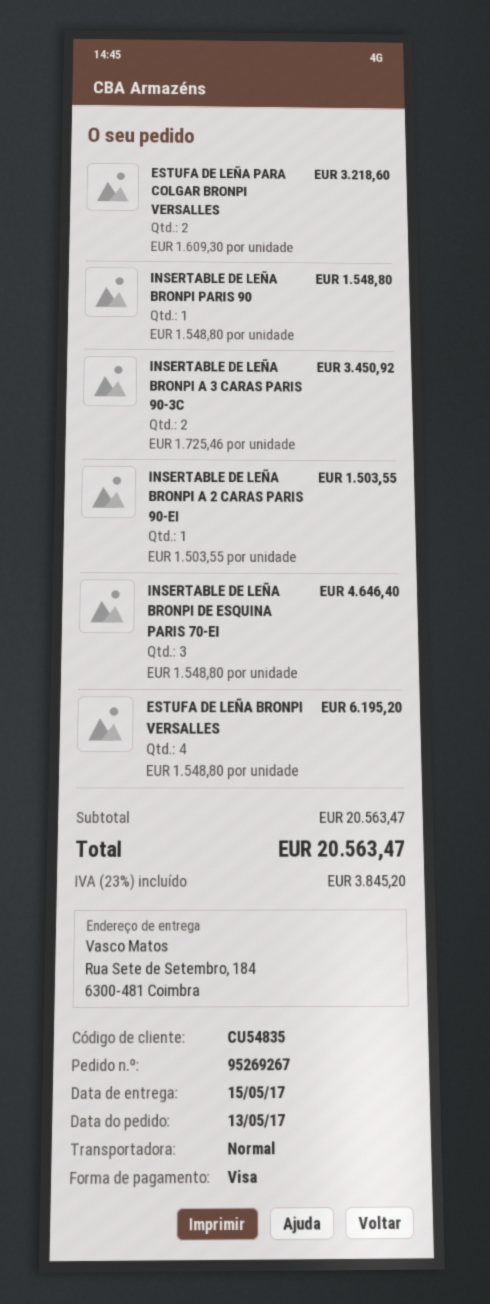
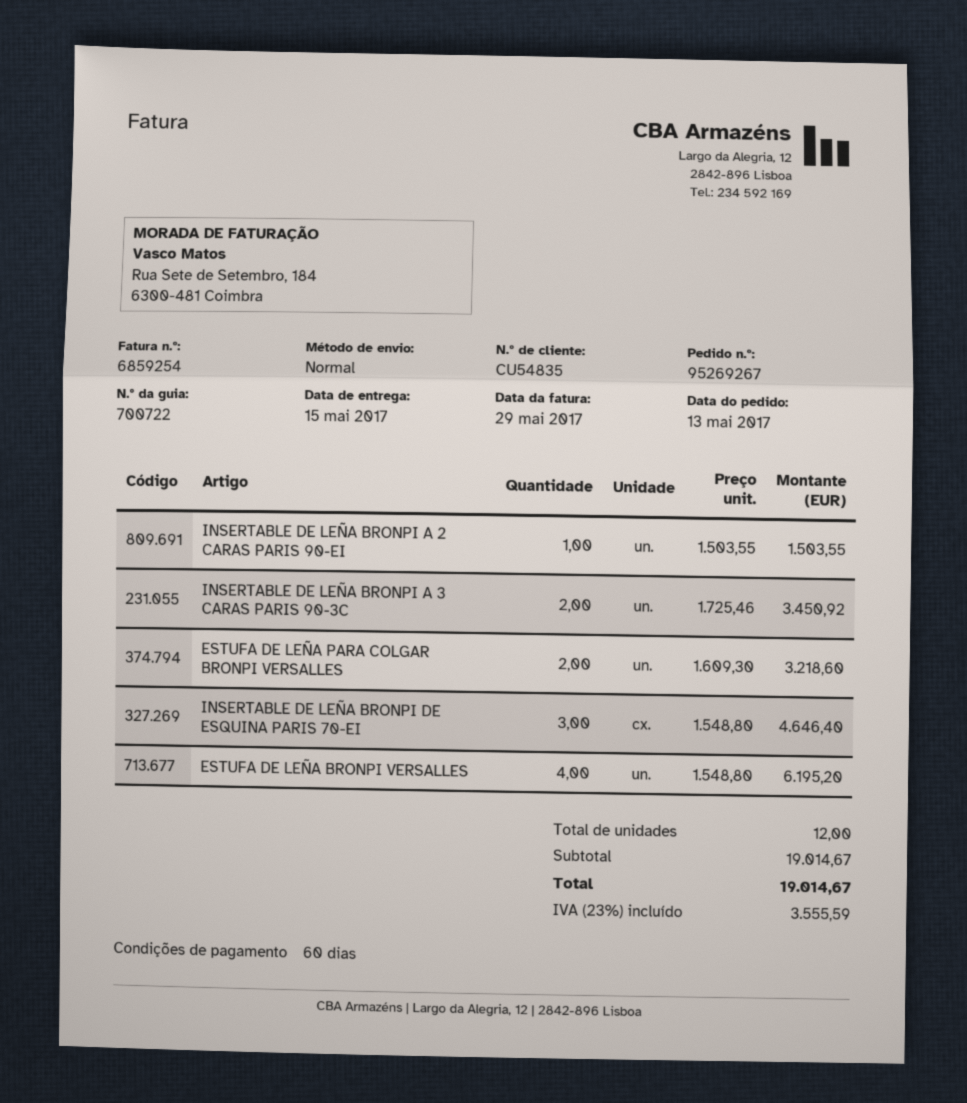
INSERTABLE DE LEÑA BRONPI PARIS 90: 1 x 1548.80 = 1548.80 -> none
subtotal: 20563.47 -> 19014.67
tax: 23% = 3845.20 -> 23% = 3555.59
total: 20563.47 -> 19014.67

